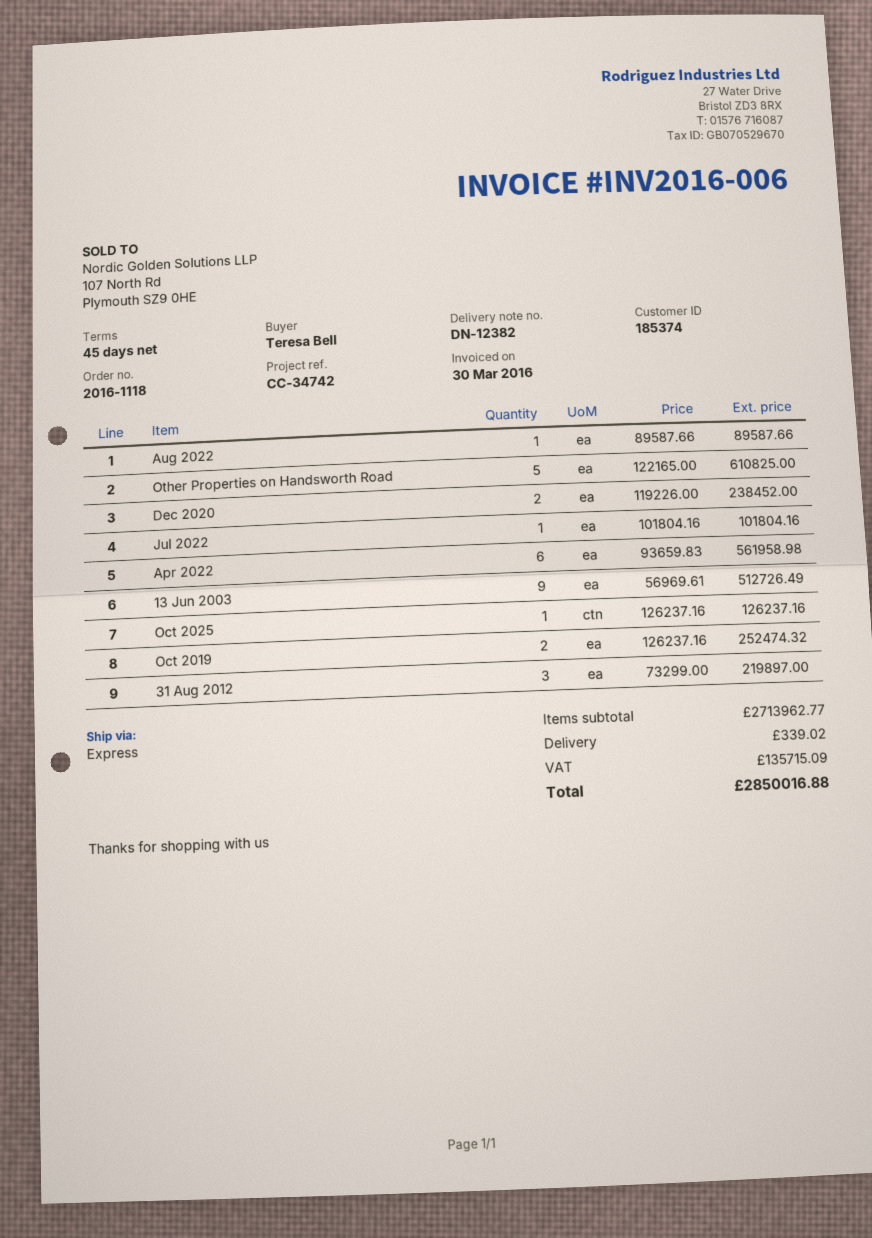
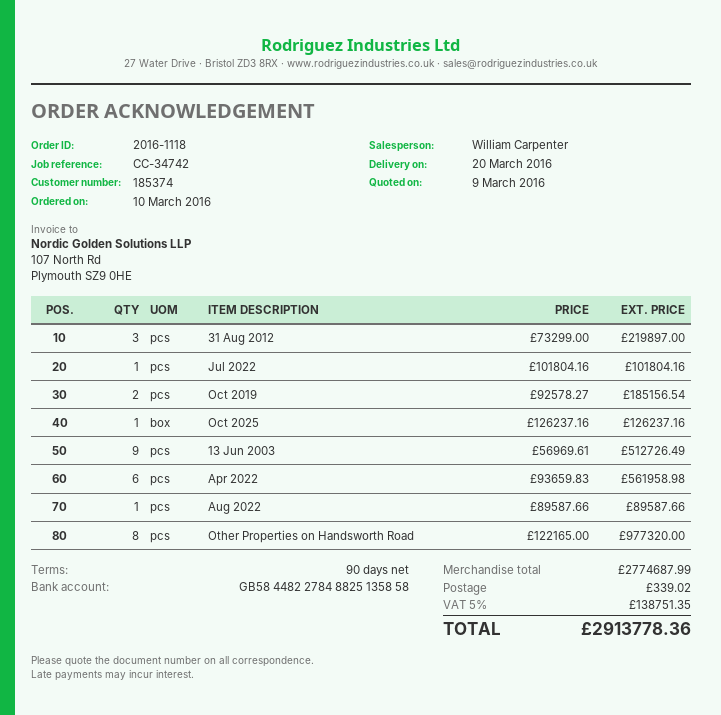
payment terms: 45 days -> 90 days
Other Properties on Handsworth Road: 5 x 122165.00 = 610825.00 -> 8 x 122165.00 = 977320.00
Dec 2020: 2 x 119226.00 = 238452.00 -> none
Oct 2019: 2 x 126237.16 = 252474.32 -> 2 x 92578.27 = 185156.54
subtotal: 2713962.77 -> 2774687.99
tax: 135715.09 -> 138751.35
total: 2850016.88 -> 2913778.36

